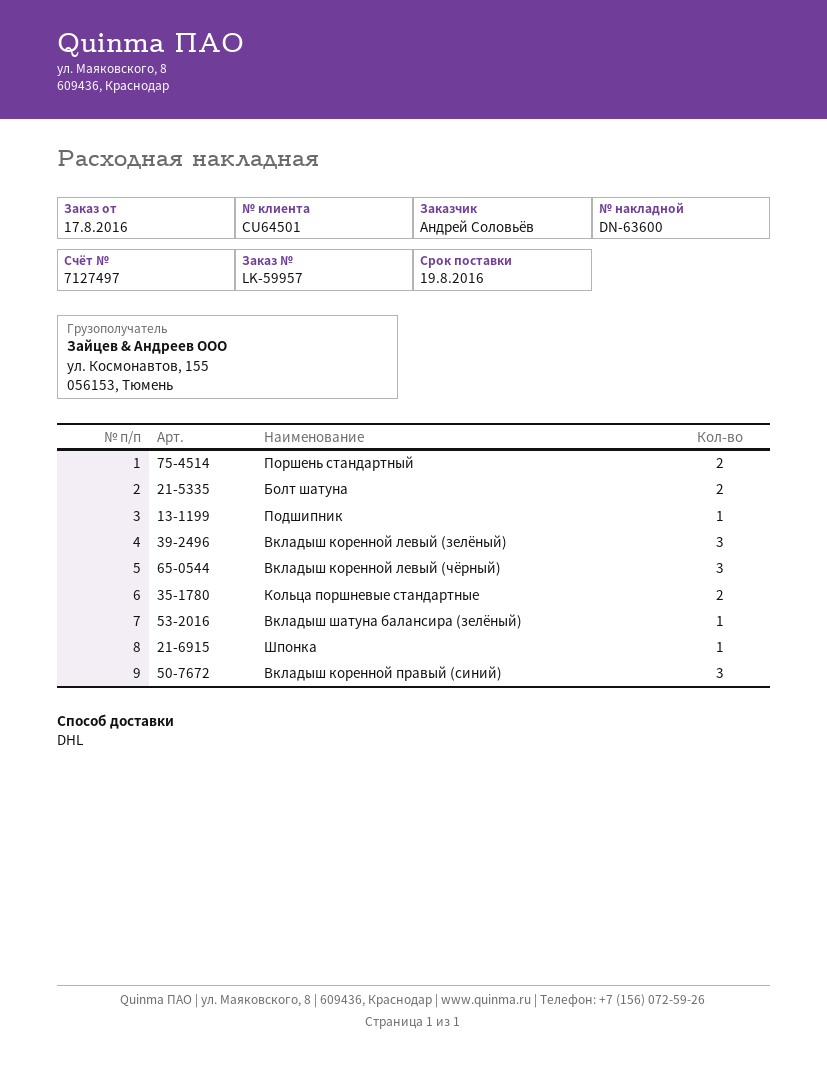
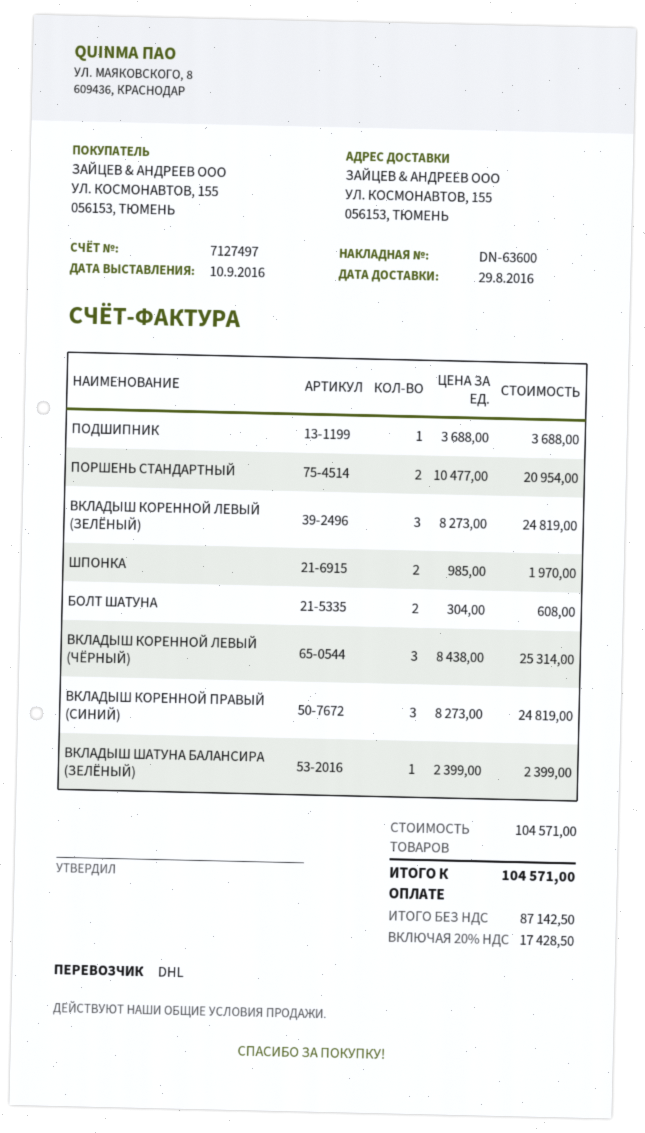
delivery date: 2016-08-19 -> 2016-08-29
Кольца поршневые стандартные: 2 -> none
Шпонка: 1 -> 2

